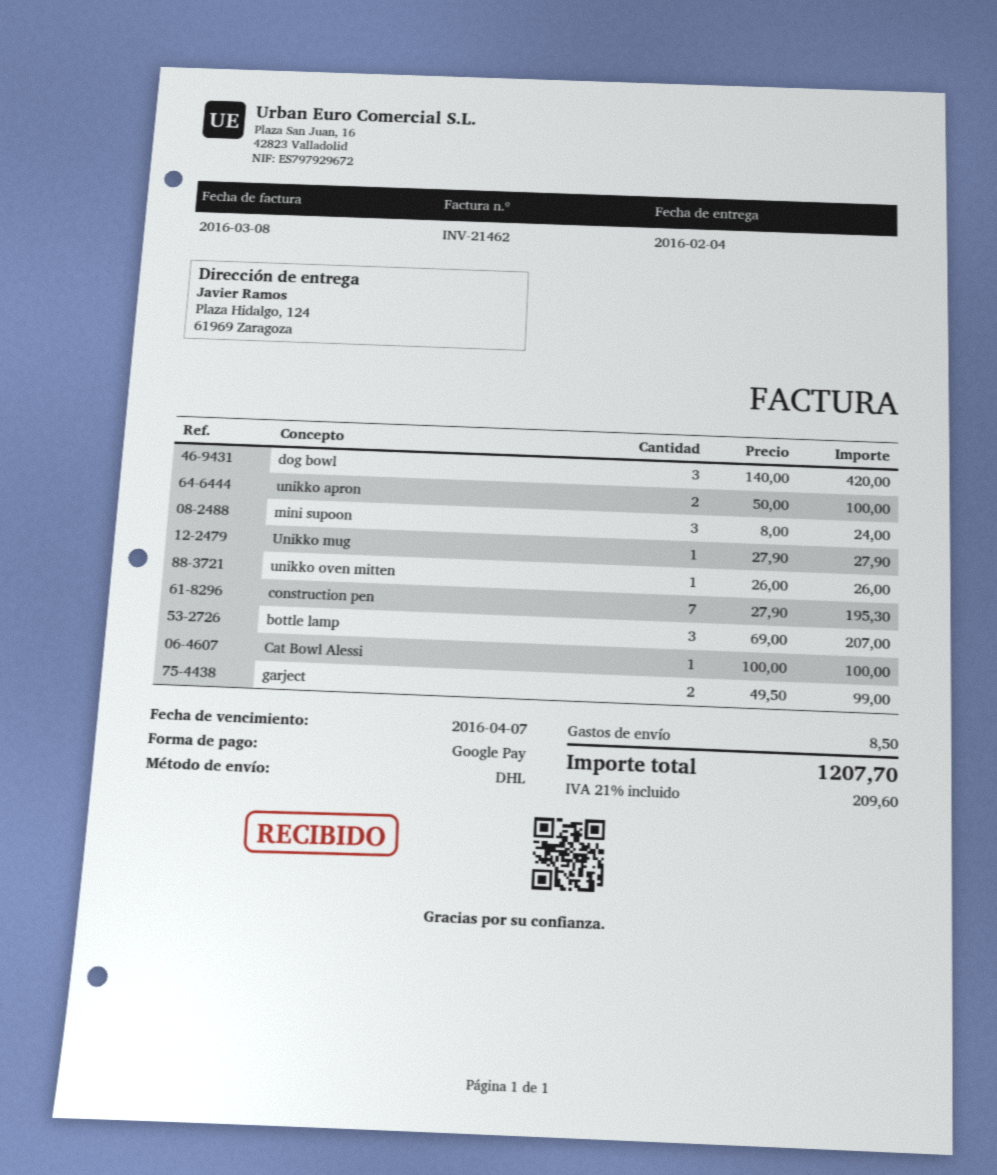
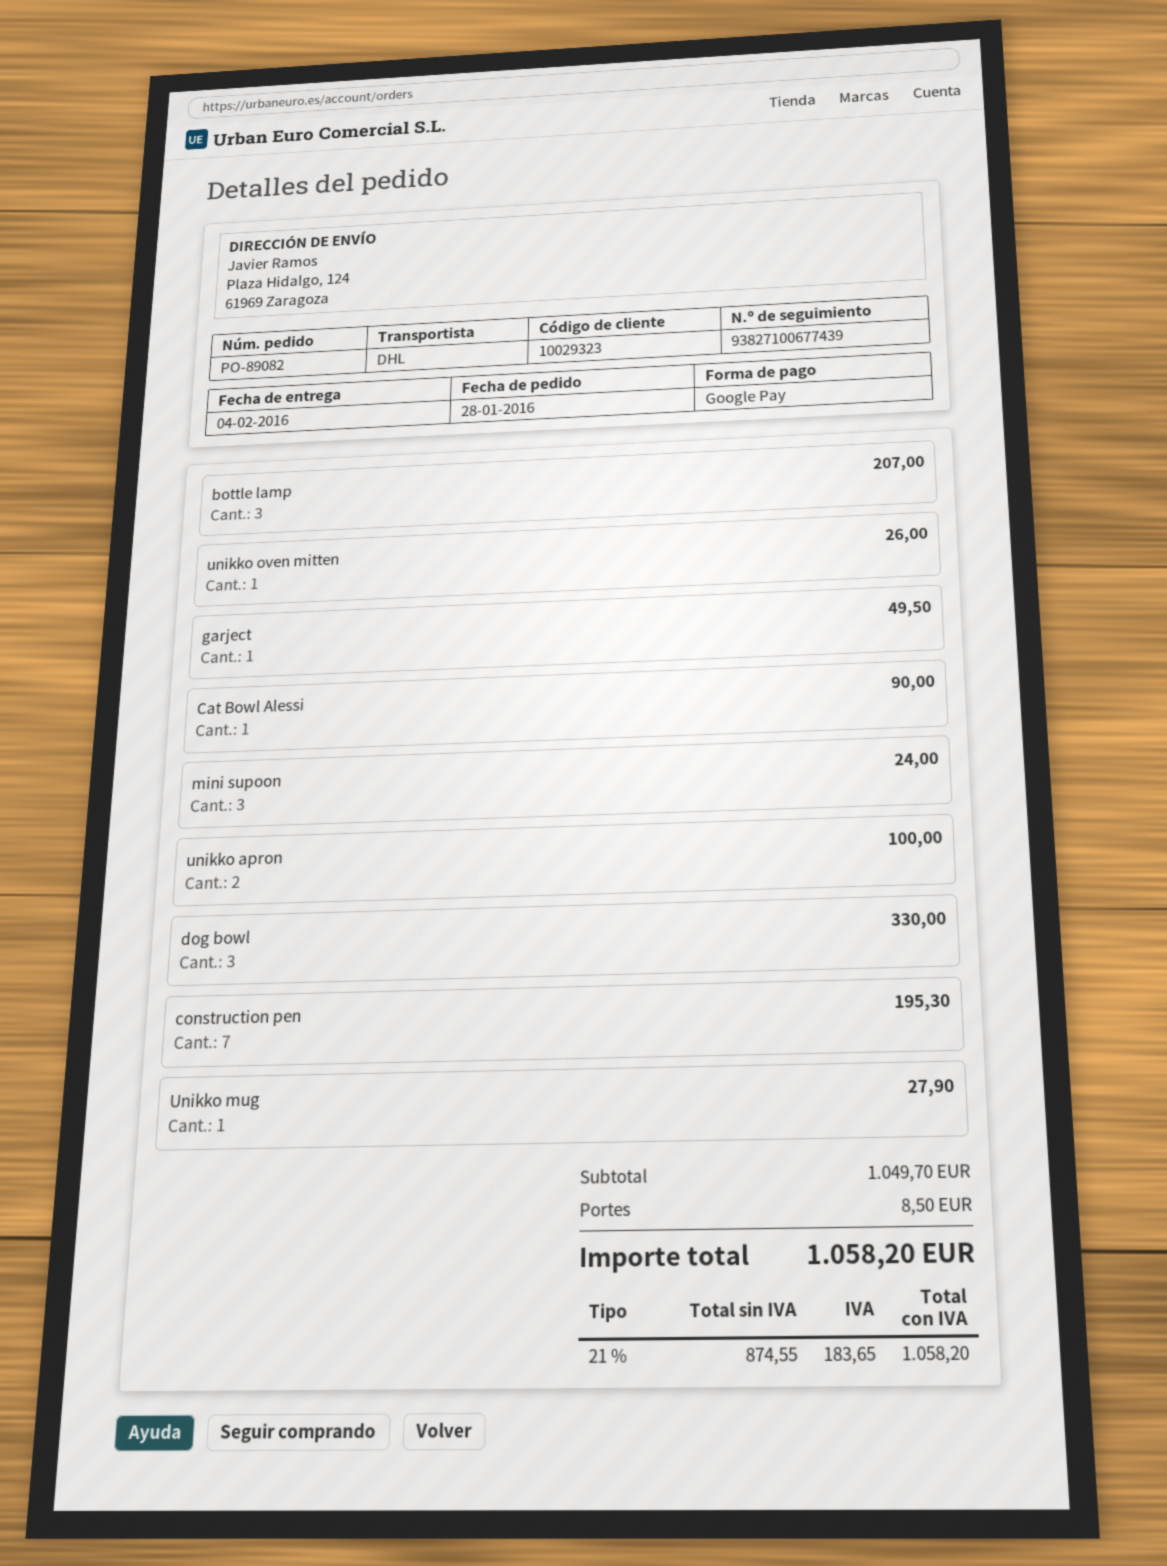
dog bowl: 3 for 420.00 -> 3 for 330.00
Cat Bowl Alessi: 1 for 100.00 -> 1 for 90.00
garject: 2 for 99.00 -> 1 for 49.50
tax: 21% = 209.60 -> 21% = 183.65
total: 1207.70 -> 1058.20

